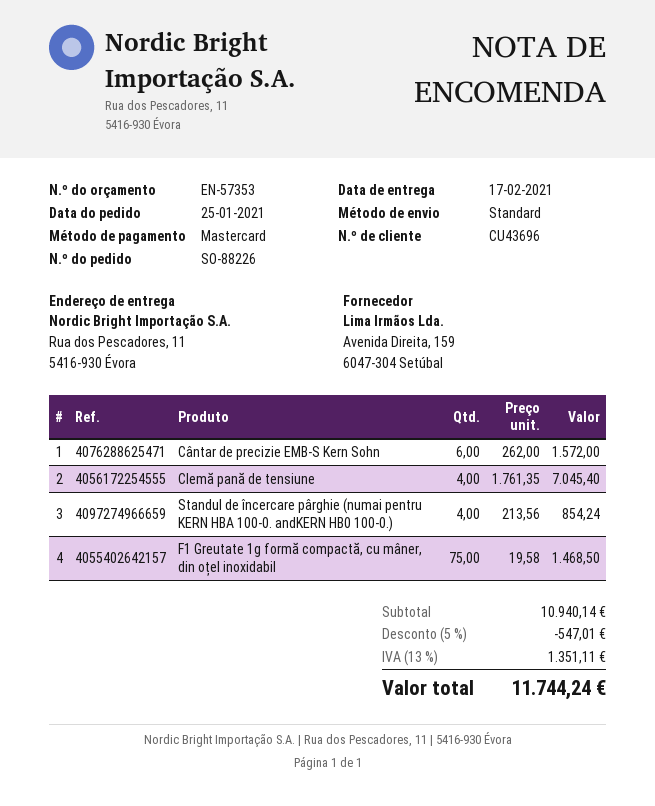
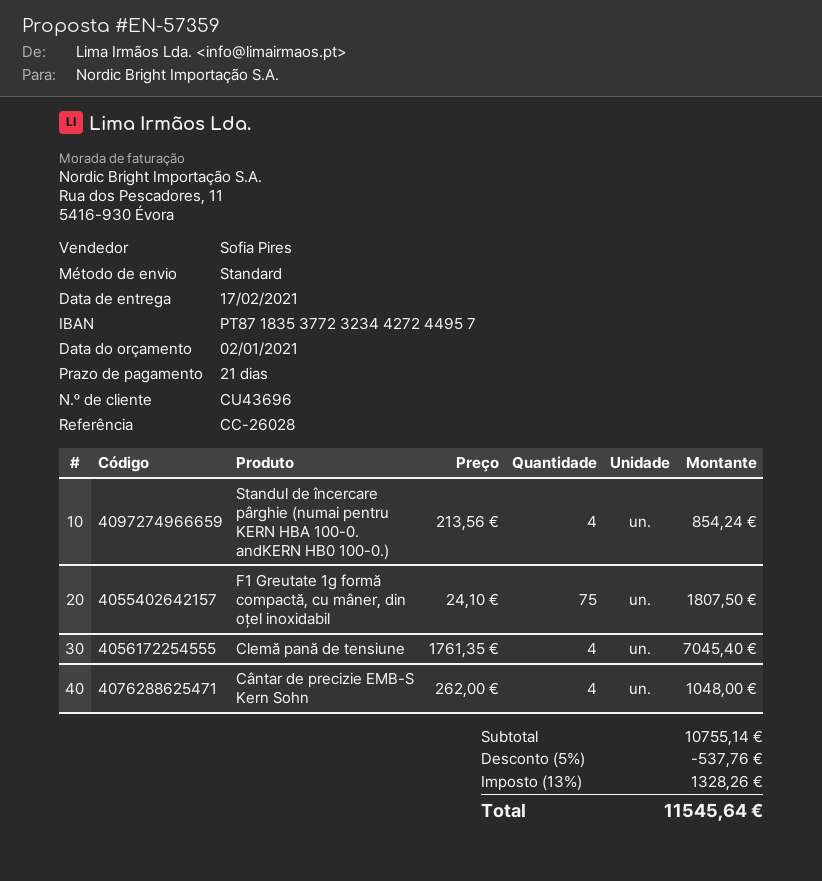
quote number: EN-57353 -> EN-57359
Cântar de precizie EMB-S Kern Sohn: 6 x 262.00 = 1572.00 -> 4 x 262.00 = 1048.00
F1 Greutate 1g formă compactă, cu mâner, din oțel inoxidabil: 75 x 19.58 = 1468.50 -> 75 x 24.10 = 1807.50
subtotal: 10940.14 -> 10755.14
discount: 5% = 547.01 -> 5% = 537.76
tax: 13% = 1351.11 -> 13% = 1328.26
total: 11744.24 -> 11545.64

